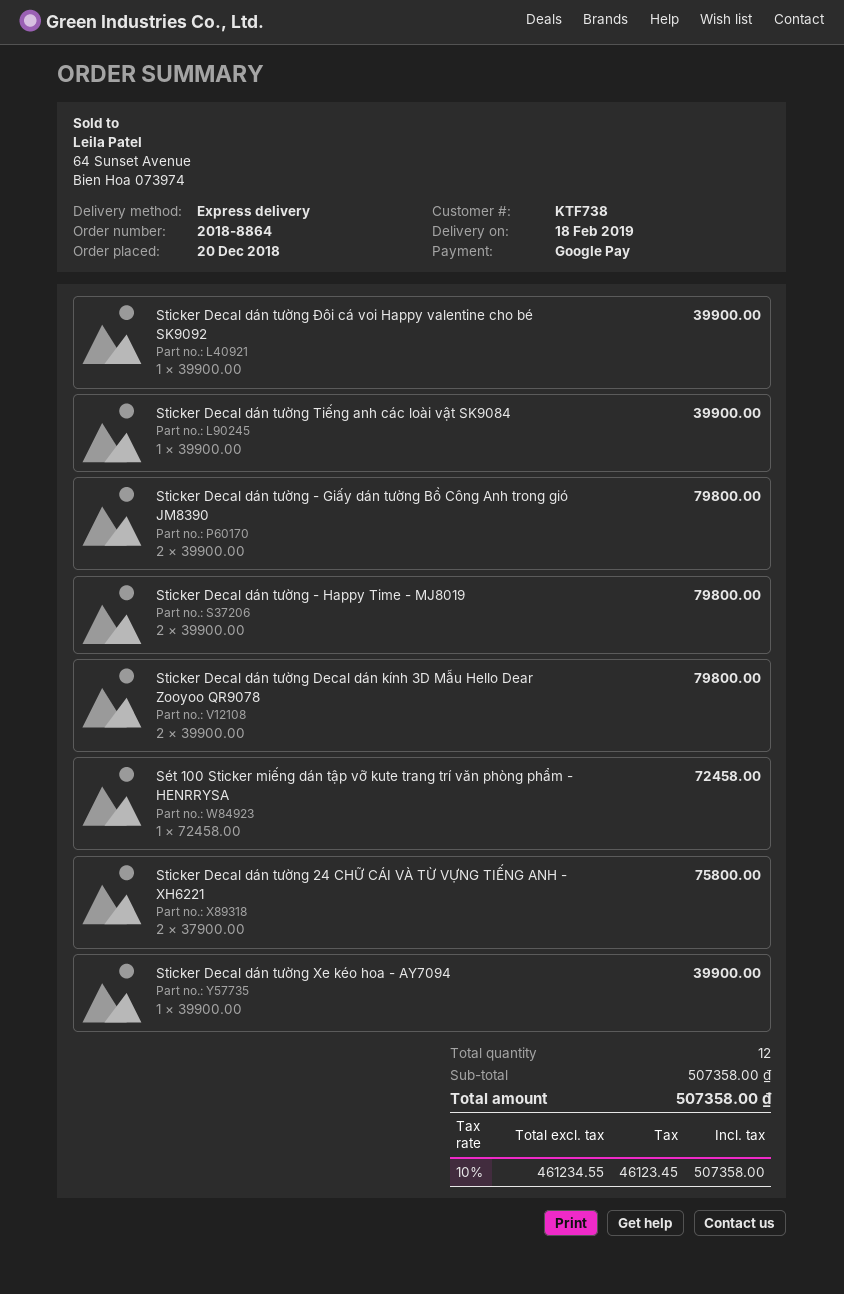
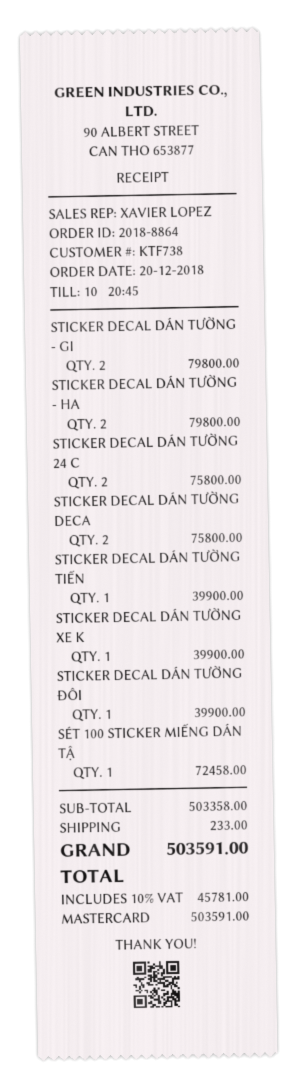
payment method: Google Pay -> Mastercard
Sticker Decal dán tường Decal dán kính 3D Mẫu Hello Dear Zooyoo QR9078: 2 for 79800.00 -> 2 for 75800.00
subtotal: 507358.00 -> 503358.00
shipping: none -> 233.00
tax: 10% = 46123.45 -> 10% = 45781.00
total: 507358.00 -> 503591.00

